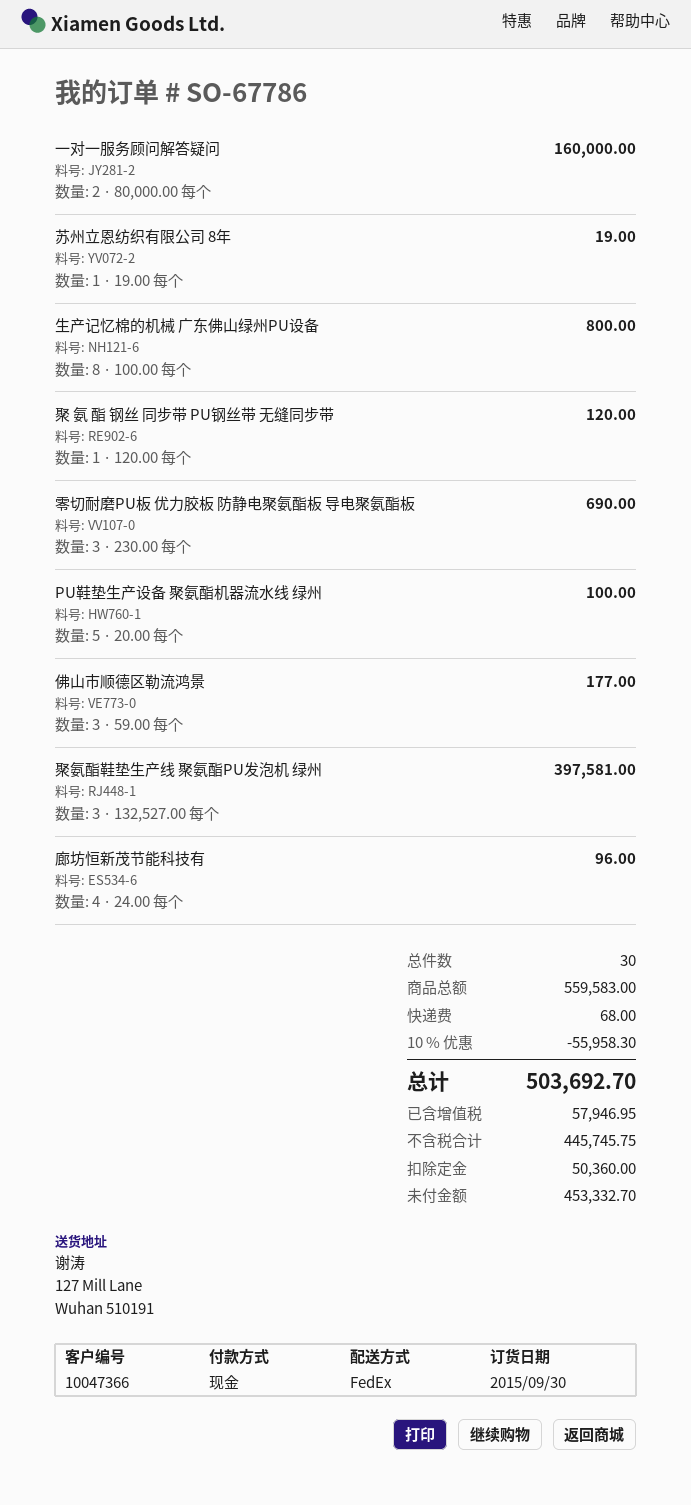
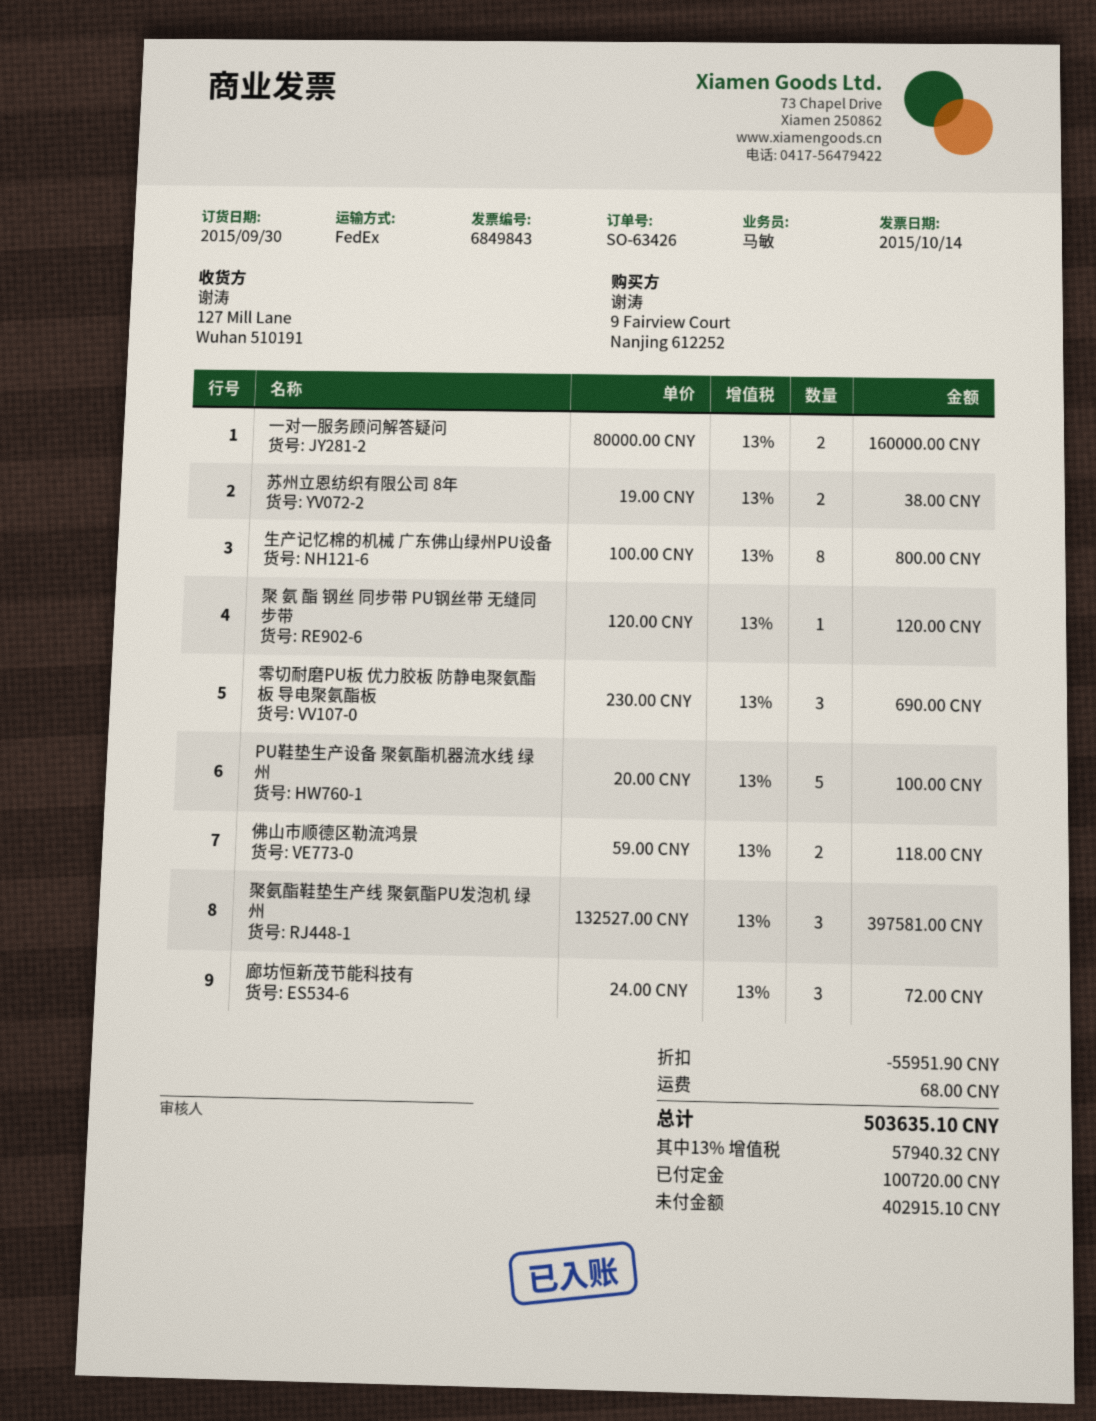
order number: SO-67786 -> SO-63426
苏州立恩纺织有限公司 8年: 1 x 19.00 = 19.00 -> 2 x 19.00 = 38.00
佛山市顺德区勒流鸿景: 3 x 59.00 = 177.00 -> 2 x 59.00 = 118.00
廊坊恒新茂节能科技有: 4 x 24.00 = 96.00 -> 3 x 24.00 = 72.00
discount: 55958.30 -> 55951.90
tax: 57946.95 -> 57940.32
total: 503692.70 -> 503635.10
deposit: 50360.00 -> 100720.00
balance: 453332.70 -> 402915.10

